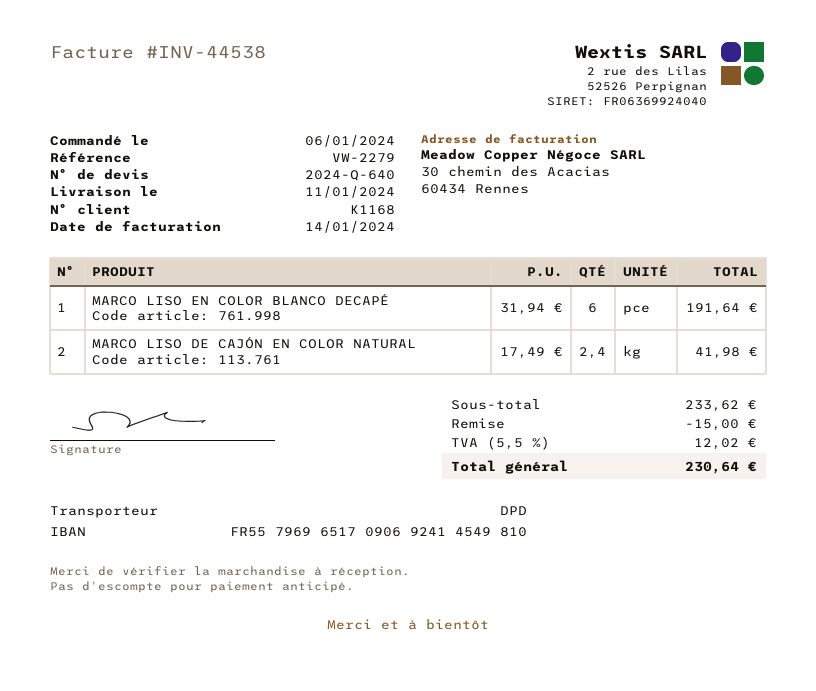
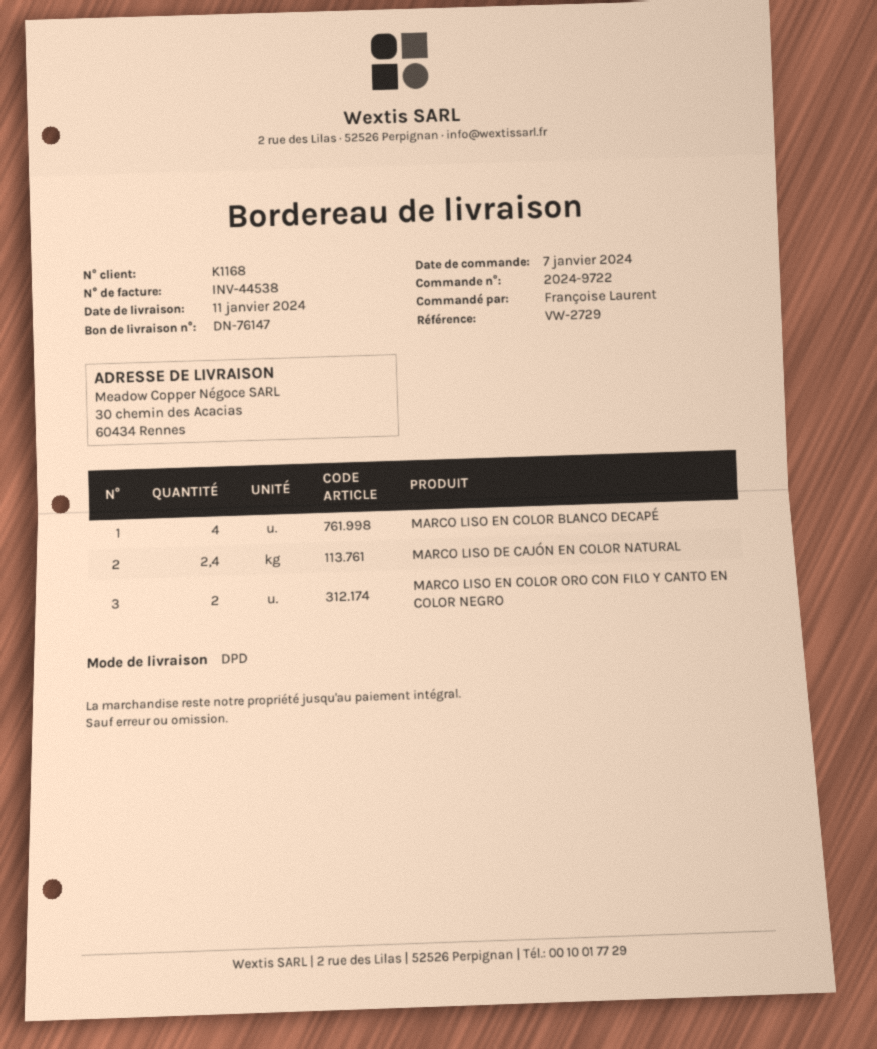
order date: 2024-01-06 -> 2024-01-07
reference: VW-2279 -> VW-2729
MARCO LISO EN COLOR BLANCO DECAPÉ: 6 -> 4
MARCO LISO EN COLOR ORO CON FILO Y CANTO EN COLOR NEGRO: none -> 2

